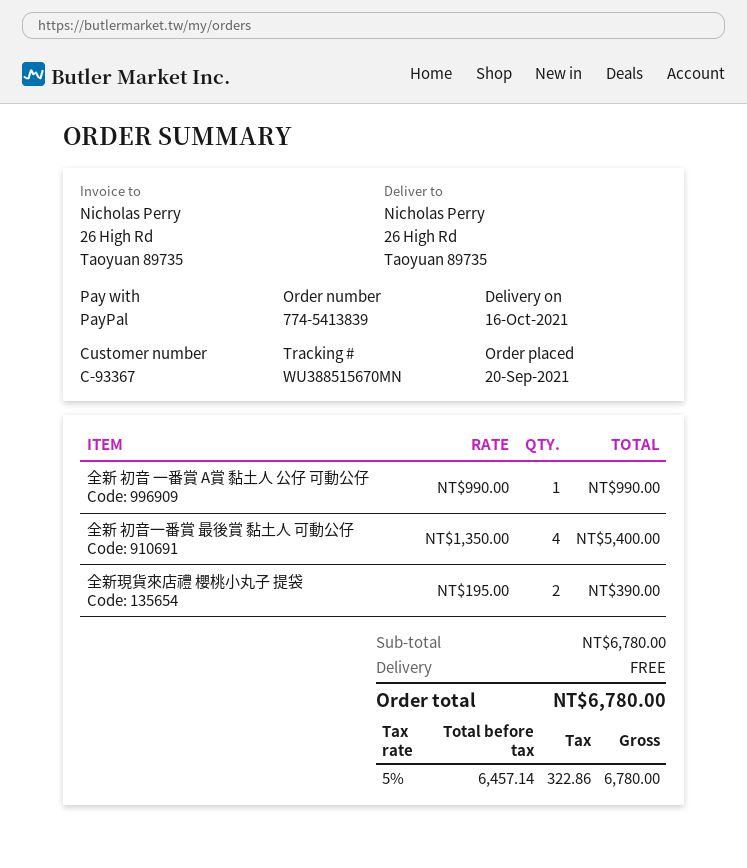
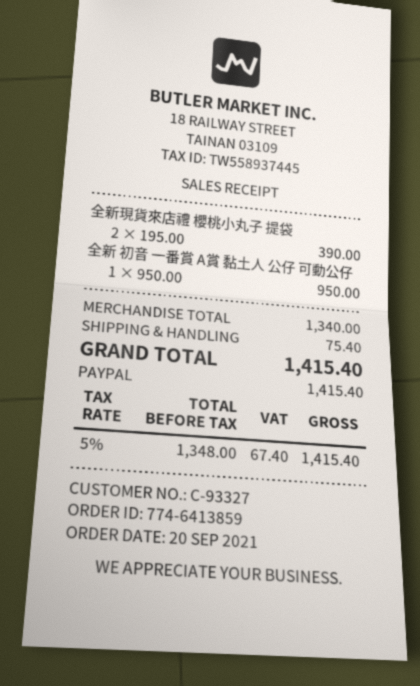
order number: 774-5413839 -> 774-6413859
customer number: C-93367 -> C-93327
全新 初音 一番賞 A賞 黏土人 公仔 可動公仔: 1 x 990.00 = 990.00 -> 1 x 950.00 = 950.00
全新 初音一番賞 最後賞 黏土人 可動公仔: 4 x 1350.00 = 5400.00 -> none
subtotal: 6780.00 -> 1340.00
shipping: 0.00 -> 75.40
net: 6457.14 -> 1348.00
tax: 5% = 322.86 -> 5% = 67.40
total: 6780.00 -> 1415.40

